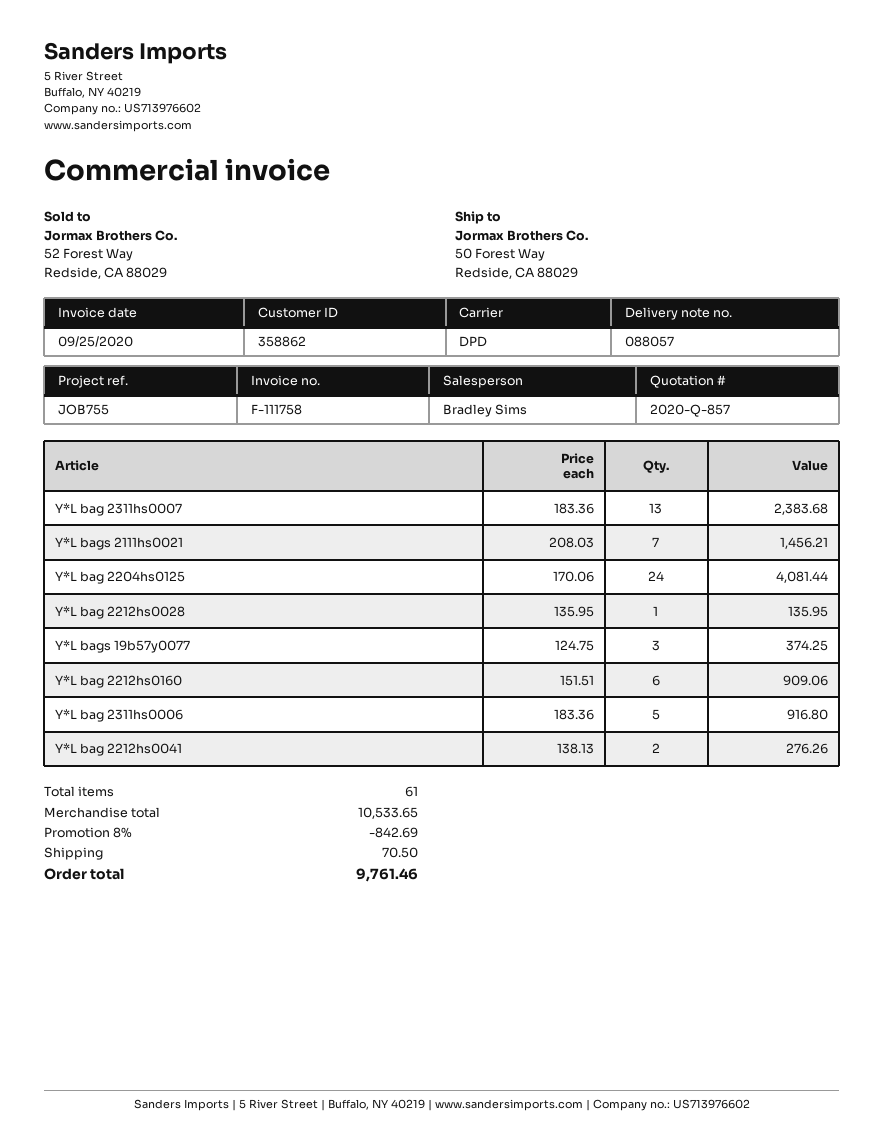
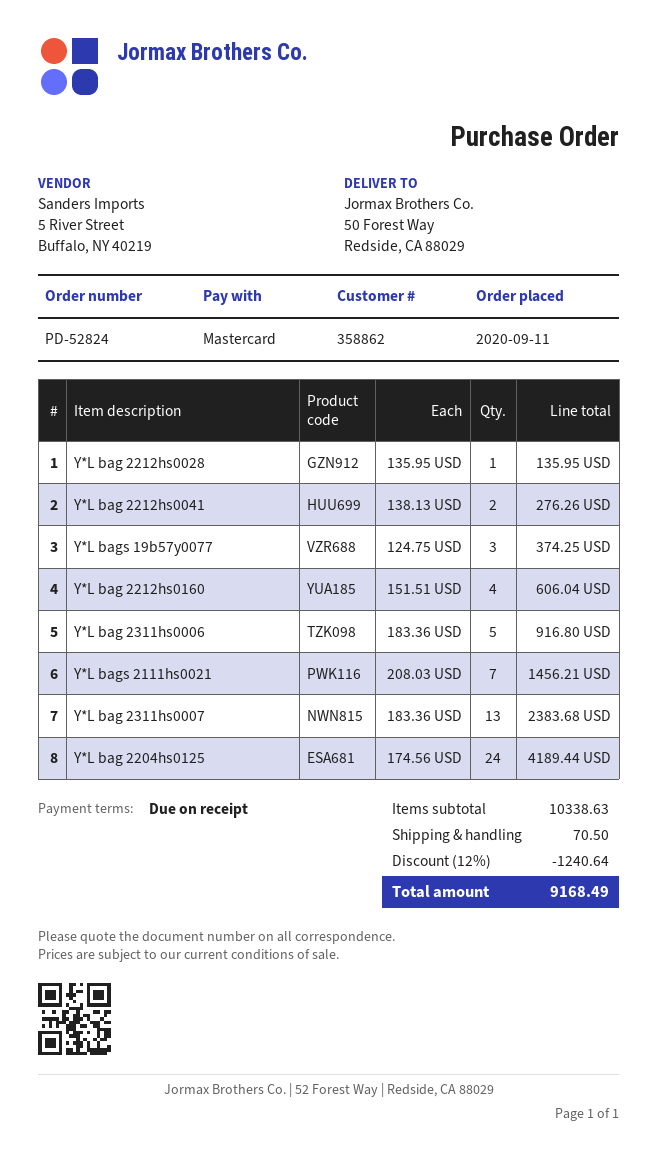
Y*L bag 2204hs0125: 24 x 170.06 = 4081.44 -> 24 x 174.56 = 4189.44
Y*L bag 2212hs0160: 6 x 151.51 = 909.06 -> 4 x 151.51 = 606.04
subtotal: 10533.65 -> 10338.63
discount: 8% = 842.69 -> 12% = 1240.64
total: 9761.46 -> 9168.49

